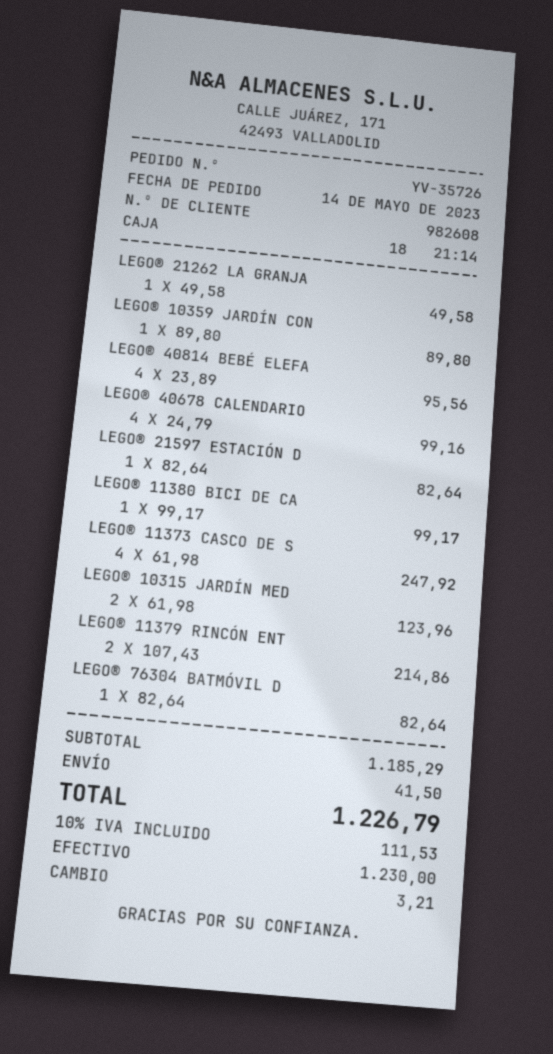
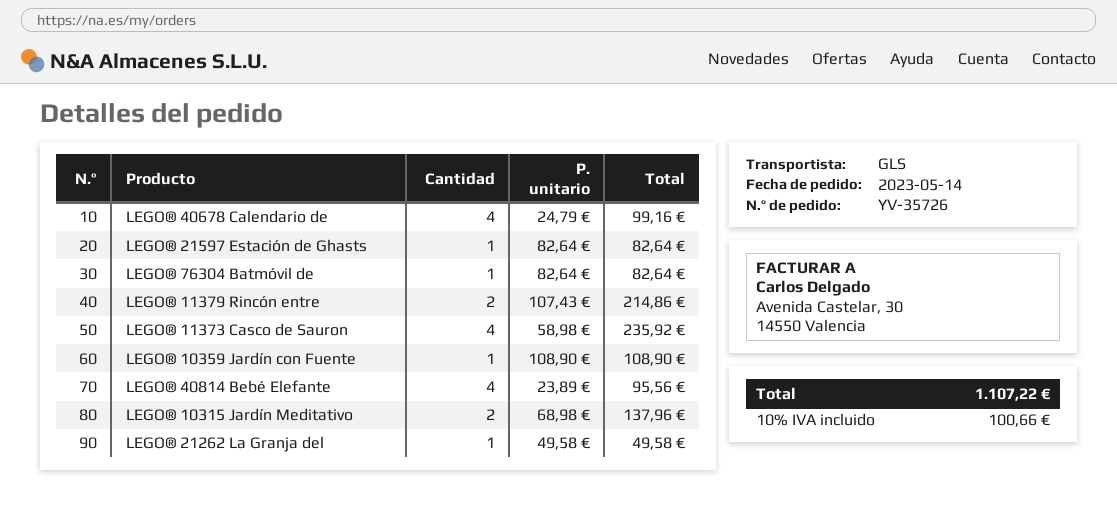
LEGO® 10359 JARDÍN CON: 1 x 89.80 = 89.80 -> 1 x 108.90 = 108.90
LEGO® 11380 BICI DE CA: 1 x 99.17 = 99.17 -> none
LEGO® 11373 CASCO DE S: 4 x 61.98 = 247.92 -> 4 x 58.98 = 235.92
LEGO® 10315 JARDÍN MED: 2 x 61.98 = 123.96 -> 2 x 68.98 = 137.96
shipping: 41.50 -> none
tax: 10% = 111.53 -> 10% = 100.66
total: 1226.79 -> 1107.22

